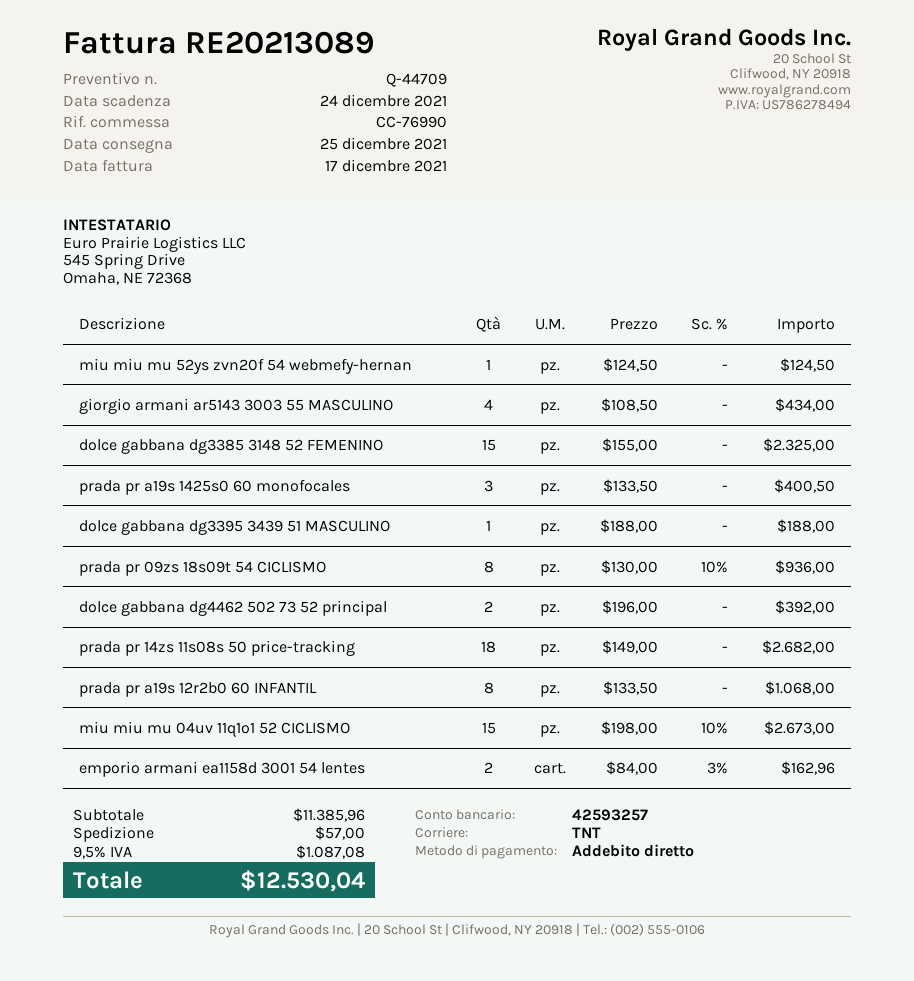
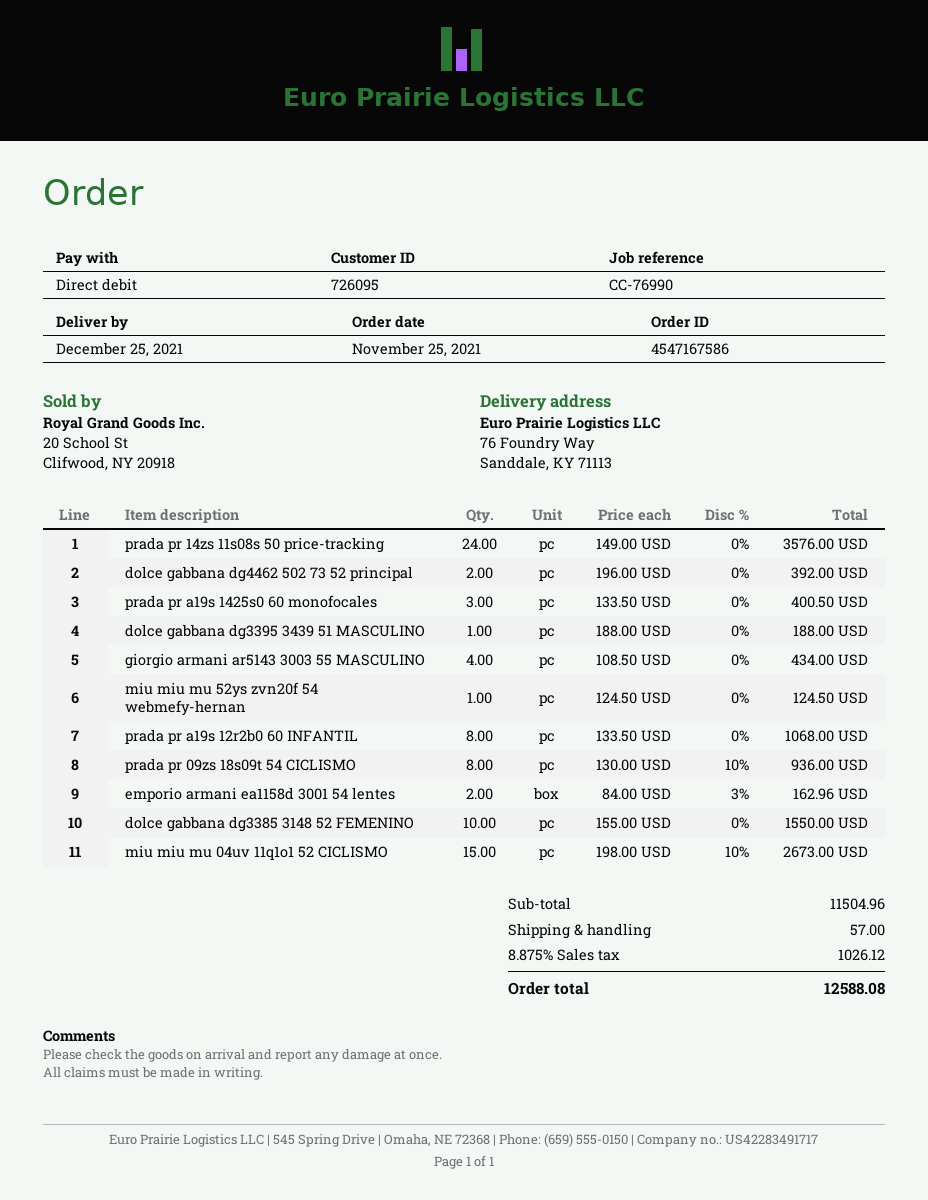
dolce gabbana dg3385 3148 52 FEMENINO: 15 x 155.00 = 2325.00 -> 10 x 155.00 = 1550.00
prada pr 14zs 11s08s 50 price-tracking: 18 x 149.00 = 2682.00 -> 24 x 149.00 = 3576.00
subtotal: 11385.96 -> 11504.96
tax: 9.5% = 1087.08 -> 8.875% = 1026.12
total: 12530.04 -> 12588.08

